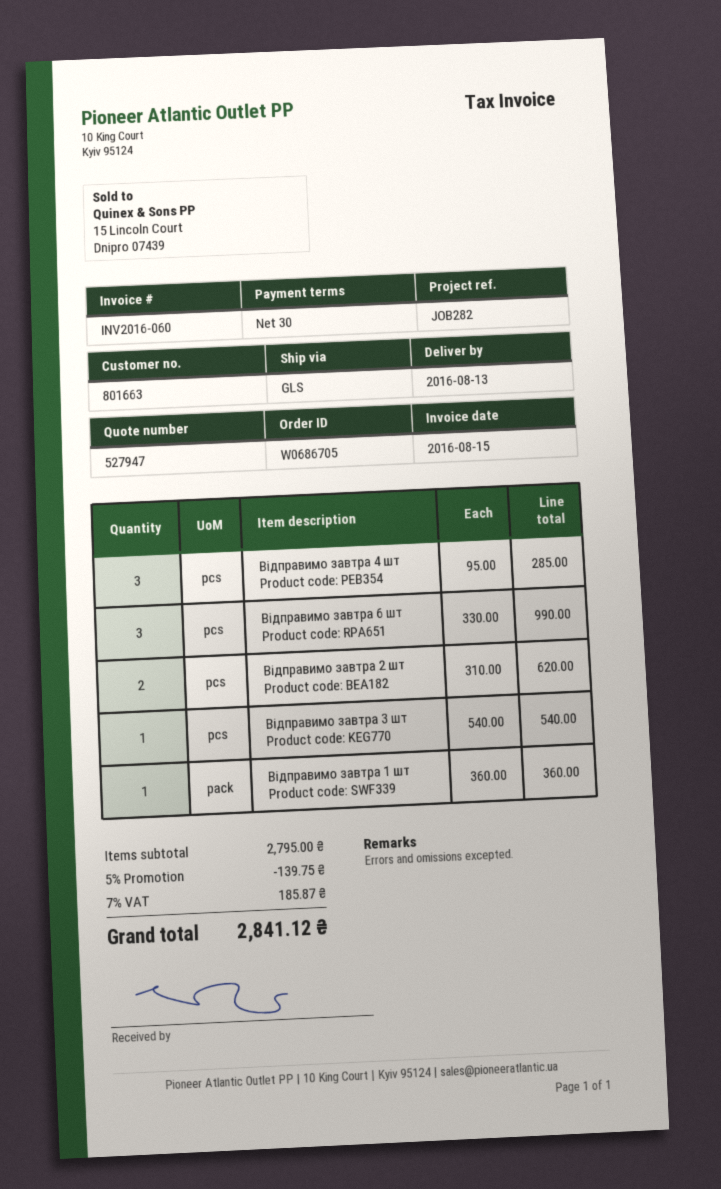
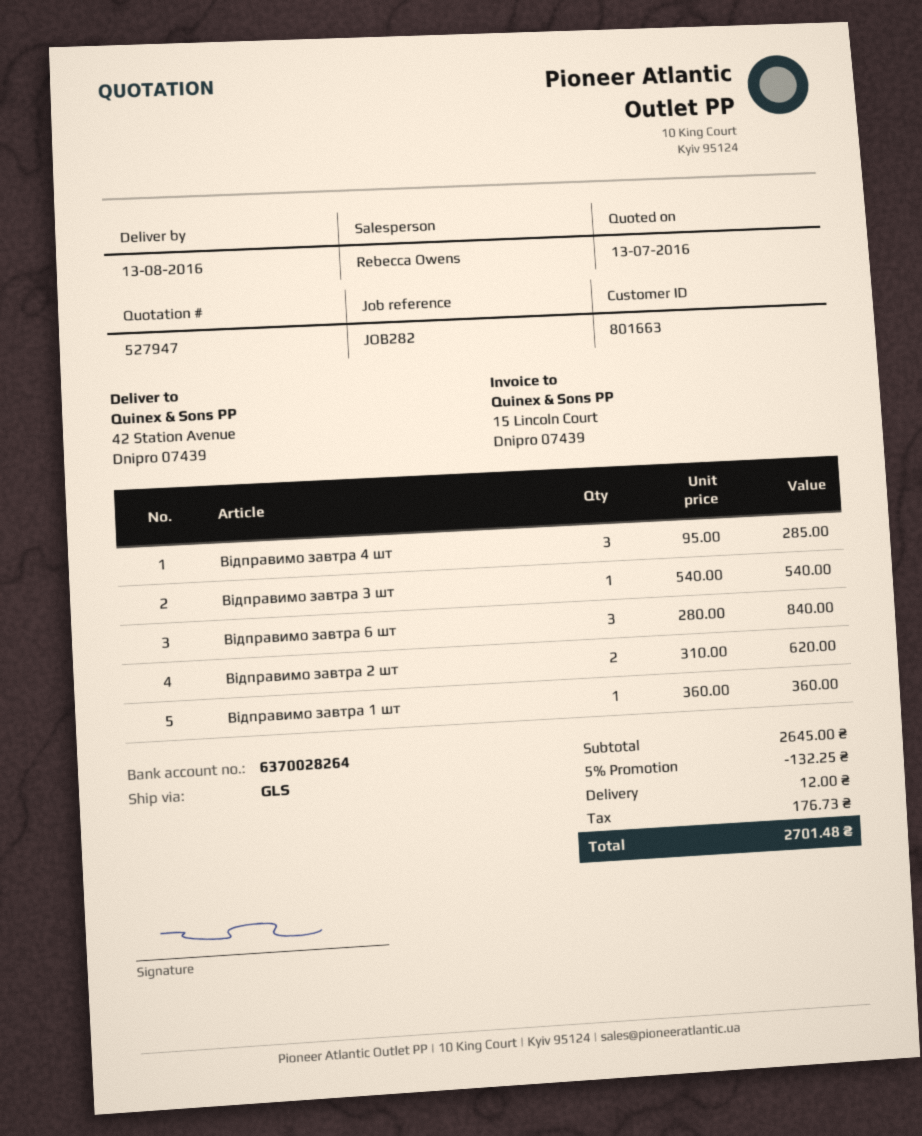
Відправимо завтра 6 шт: 3 x 330.00 = 990.00 -> 3 x 280.00 = 840.00
subtotal: 2795.00 -> 2645.00
discount: 5% = 139.75 -> 5% = 132.25
shipping: none -> 12.00
tax: 185.87 -> 176.73
total: 2841.12 -> 2701.48

